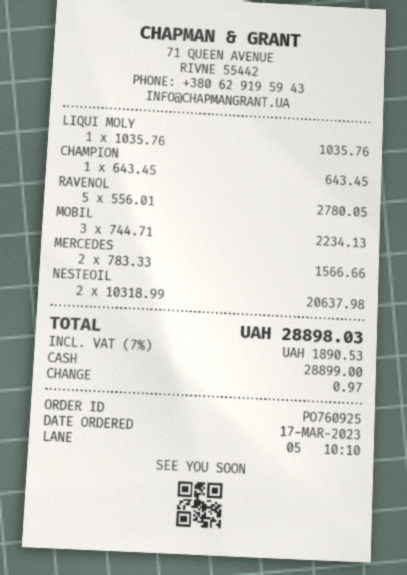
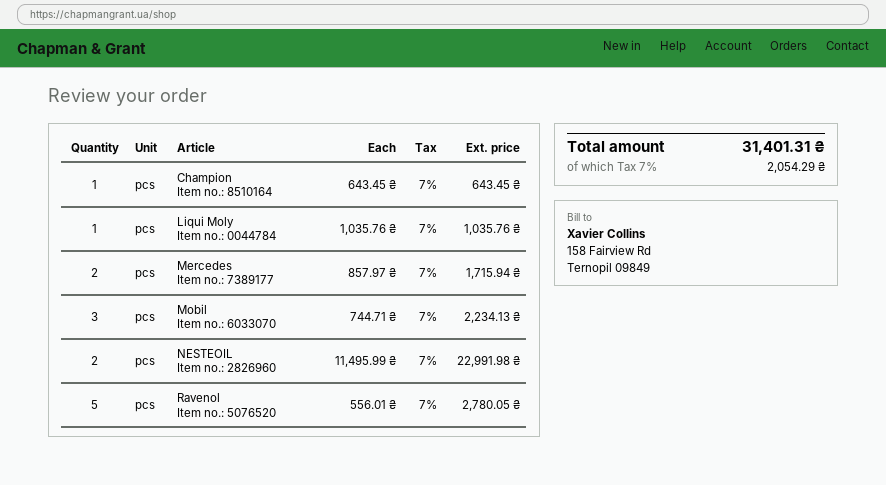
MERCEDES: 2 x 783.33 = 1566.66 -> 2 x 857.97 = 1715.94
NESTEOIL: 2 x 10318.99 = 20637.98 -> 2 x 11495.99 = 22991.98
tax: 7% = 1890.53 -> 7% = 2054.29
total: 28898.03 -> 31401.31

